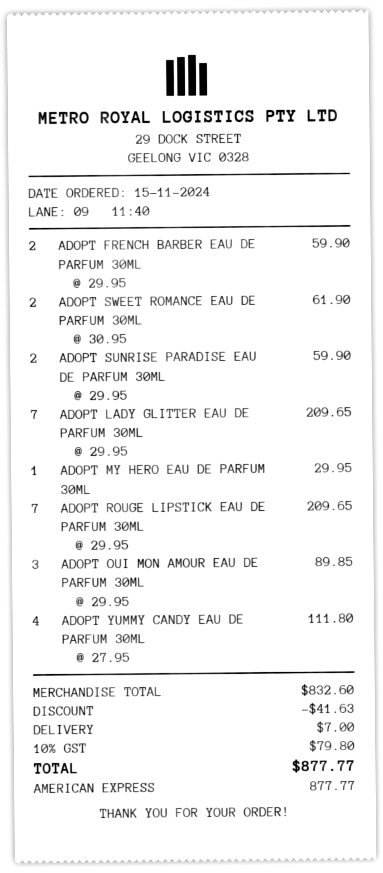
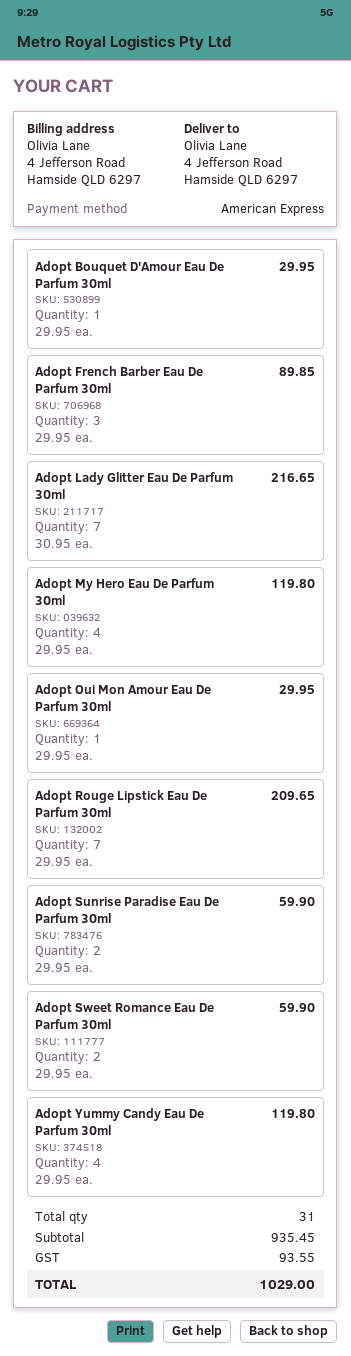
ADOPT FRENCH BARBER EAU DE PARFUM 30ML: 2 x 29.95 = 59.90 -> 3 x 29.95 = 89.85
ADOPT SWEET ROMANCE EAU DE PARFUM 30ML: 2 x 30.95 = 61.90 -> 2 x 29.95 = 59.90
ADOPT LADY GLITTER EAU DE PARFUM 30ML: 7 x 29.95 = 209.65 -> 7 x 30.95 = 216.65
ADOPT MY HERO EAU DE PARFUM 30ML: 1 x 29.95 = 29.95 -> 4 x 29.95 = 119.80
ADOPT OUI MON AMOUR EAU DE PARFUM 30ML: 3 x 29.95 = 89.85 -> 1 x 29.95 = 29.95
ADOPT YUMMY CANDY EAU DE PARFUM 30ML: 4 x 27.95 = 111.80 -> 4 x 29.95 = 119.80
Adopt Bouquet D'Amour Eau De Parfum 30ml: none -> 1 x 29.95 = 29.95
subtotal: 832.60 -> 935.45
discount: 41.63 -> none
shipping: 7.00 -> none
tax: 79.80 -> 93.55
total: 877.77 -> 1029.00

